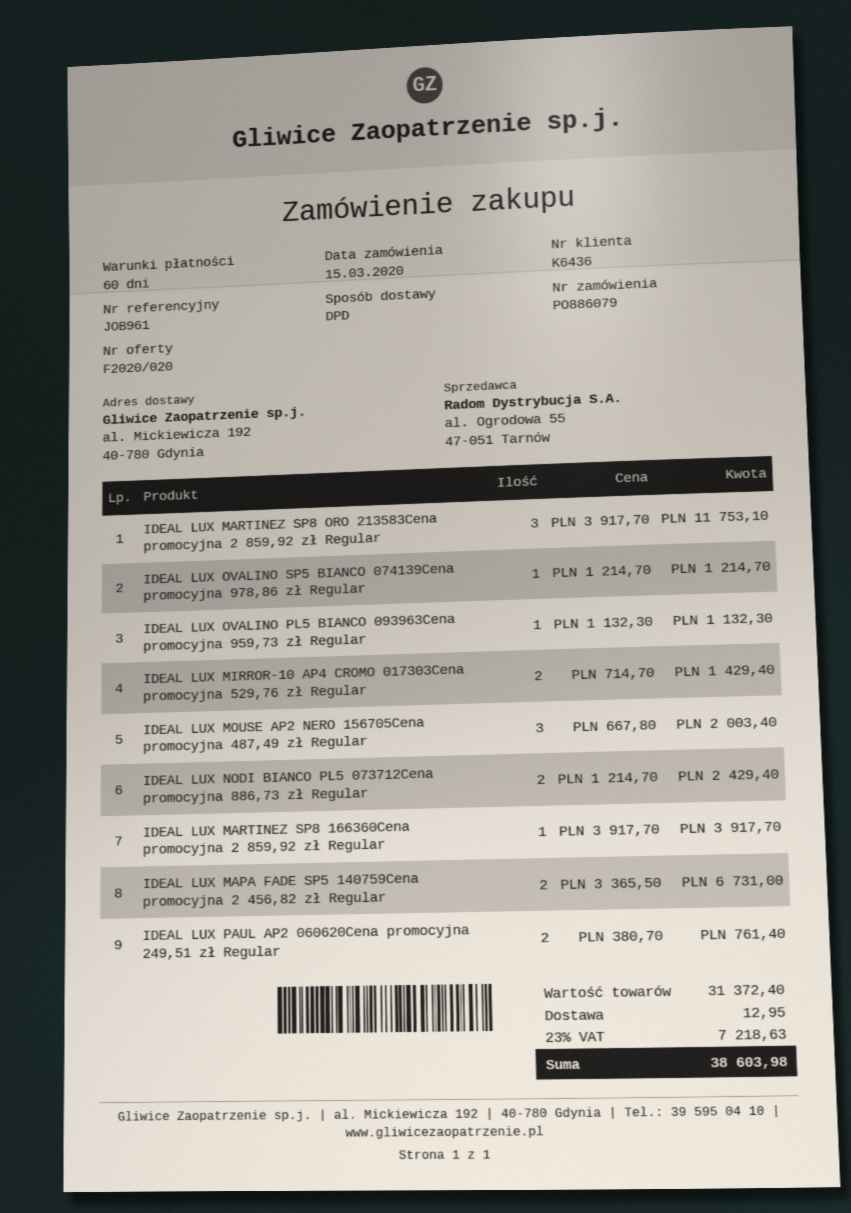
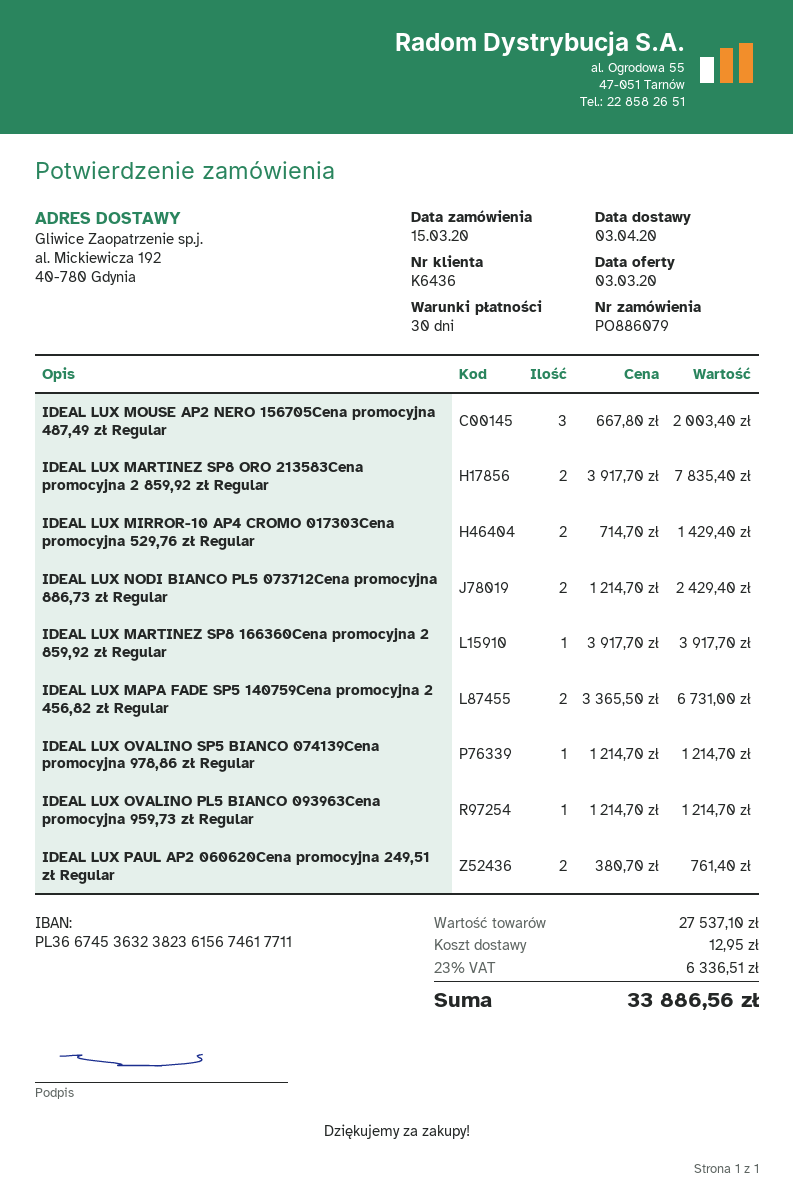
payment terms: 60 days -> 30 days
IDEAL LUX MARTINEZ SP8 ORO 213583Cena promocyjna 2 859,92 zł Regular: 3 x 3917.70 = 11753.10 -> 2 x 3917.70 = 7835.40
IDEAL LUX OVALINO PL5 BIANCO 093963Cena promocyjna 959,73 zł Regular: 1 x 1132.30 = 1132.30 -> 1 x 1214.70 = 1214.70
subtotal: 31372.40 -> 27537.10
tax: 23% = 7218.63 -> 23% = 6336.51
total: 38603.98 -> 33886.56

